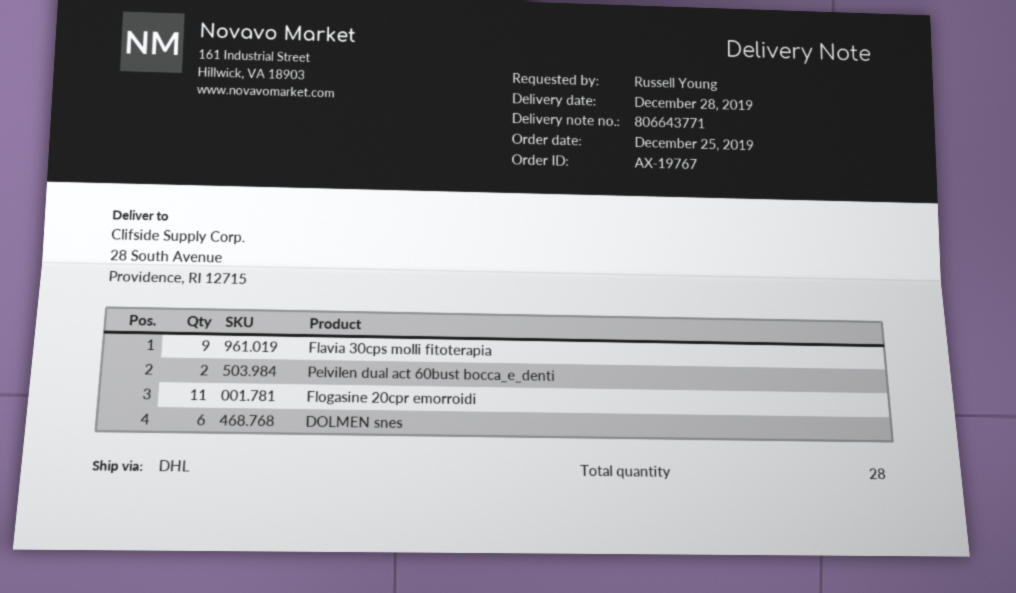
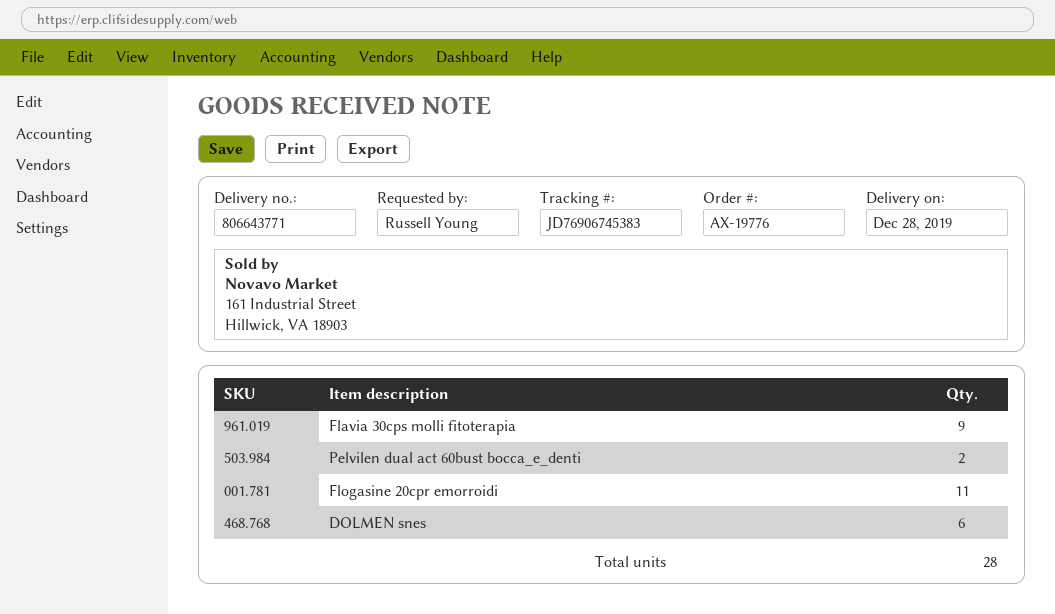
order number: AX-19767 -> AX-19776

